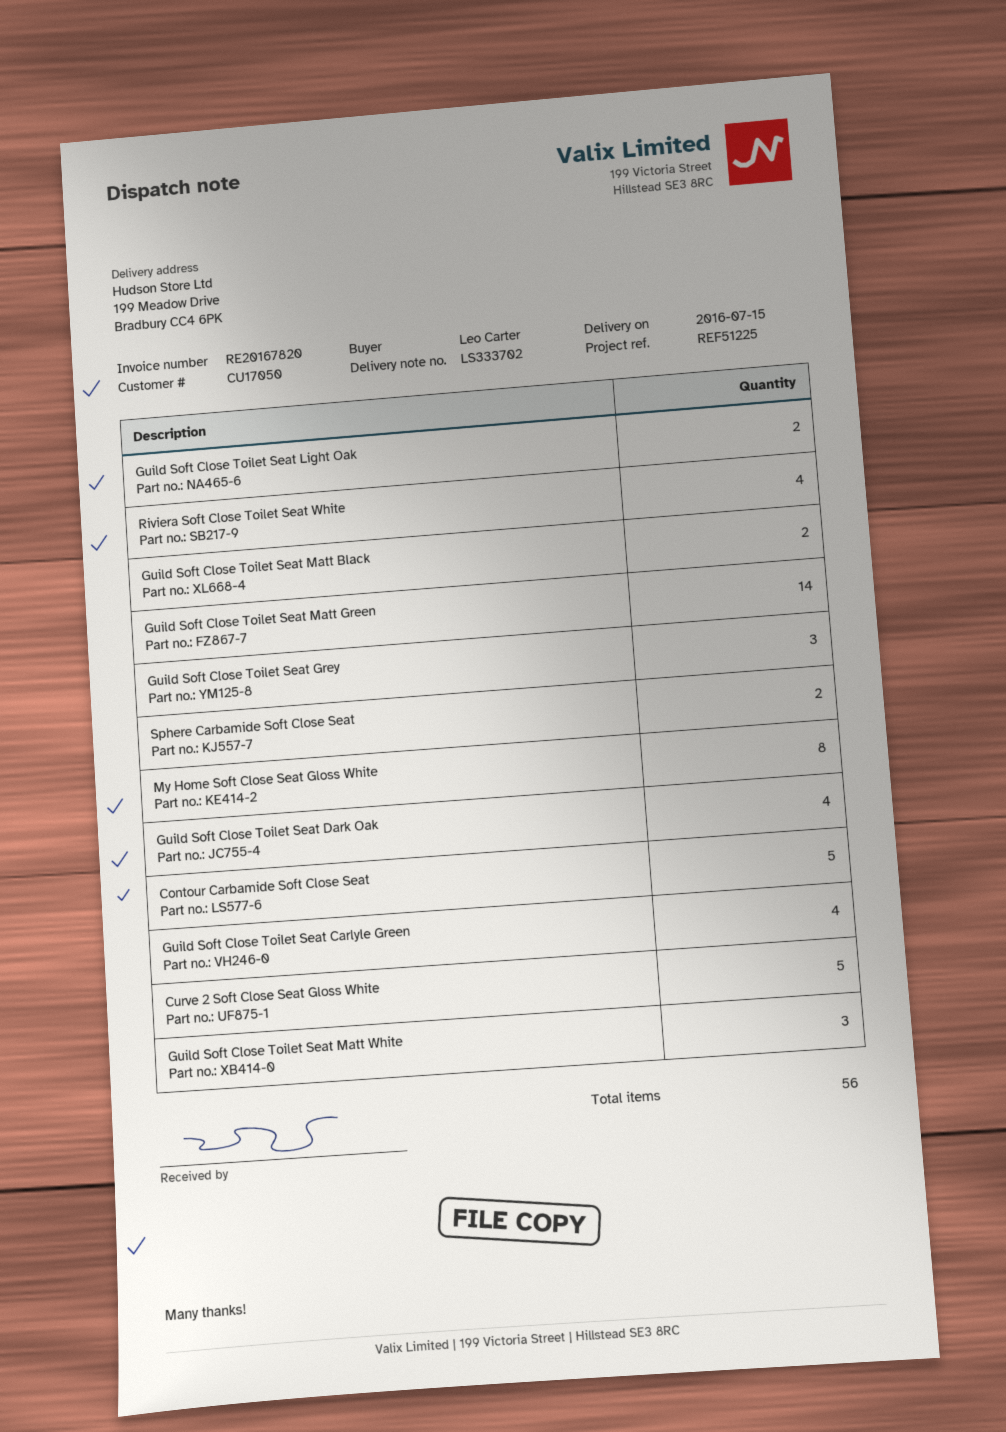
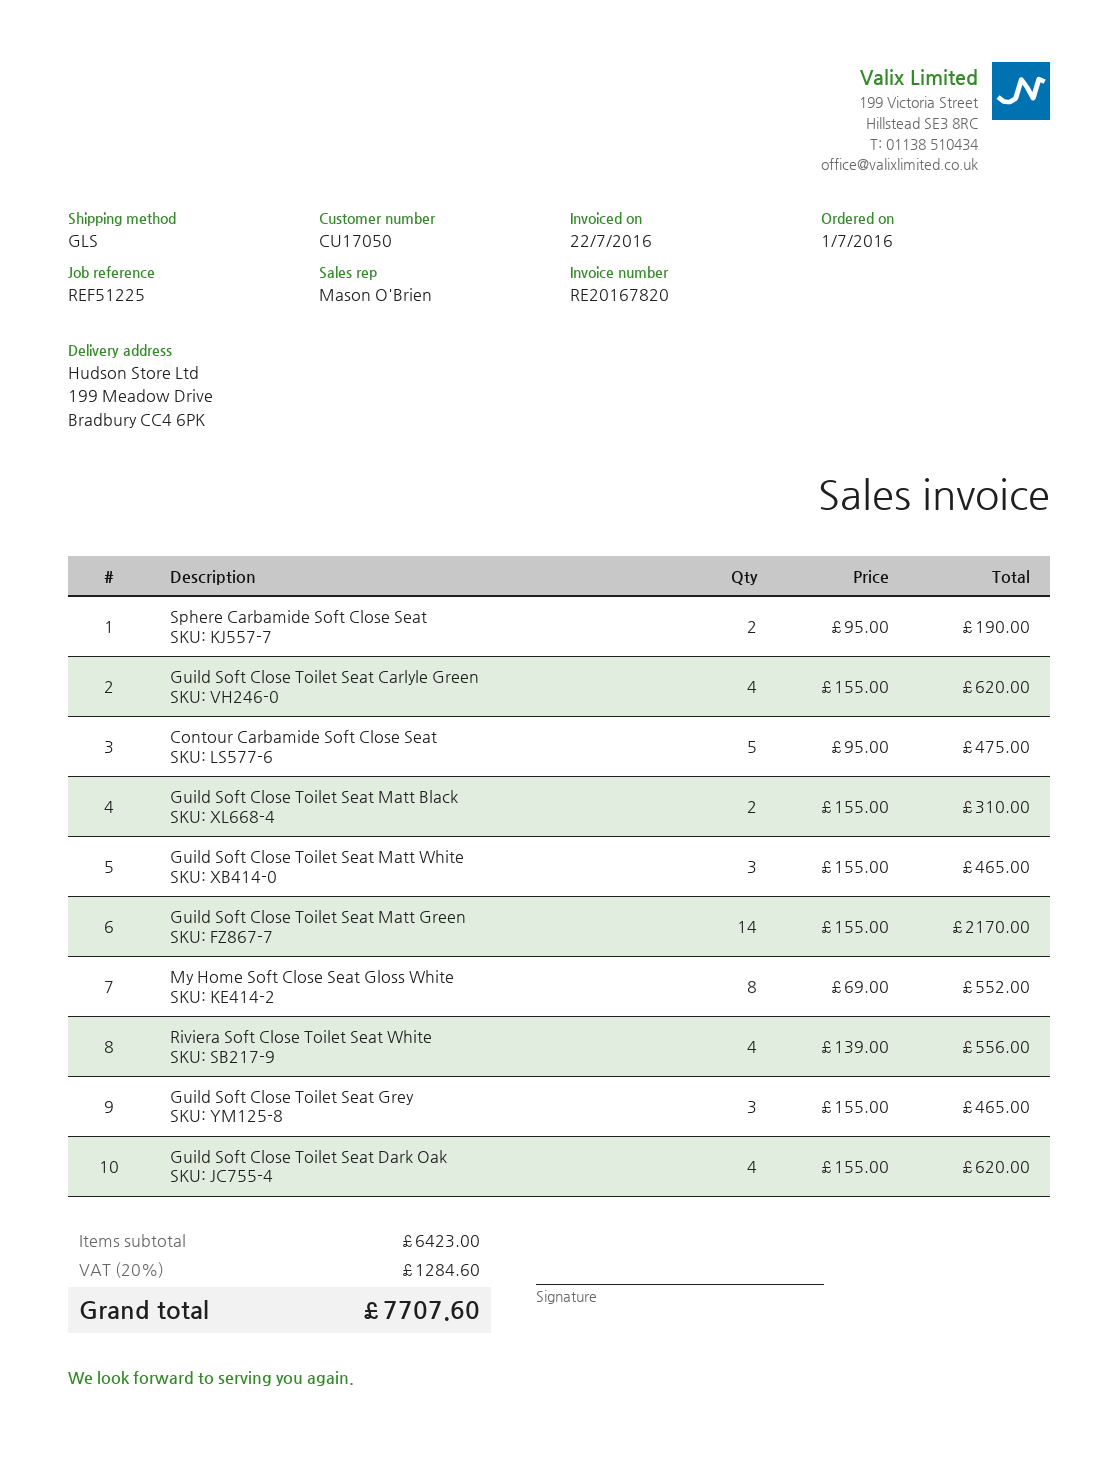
Guild Soft Close Toilet Seat Light Oak: 2 -> none
Curve 2 Soft Close Seat Gloss White: 5 -> none

